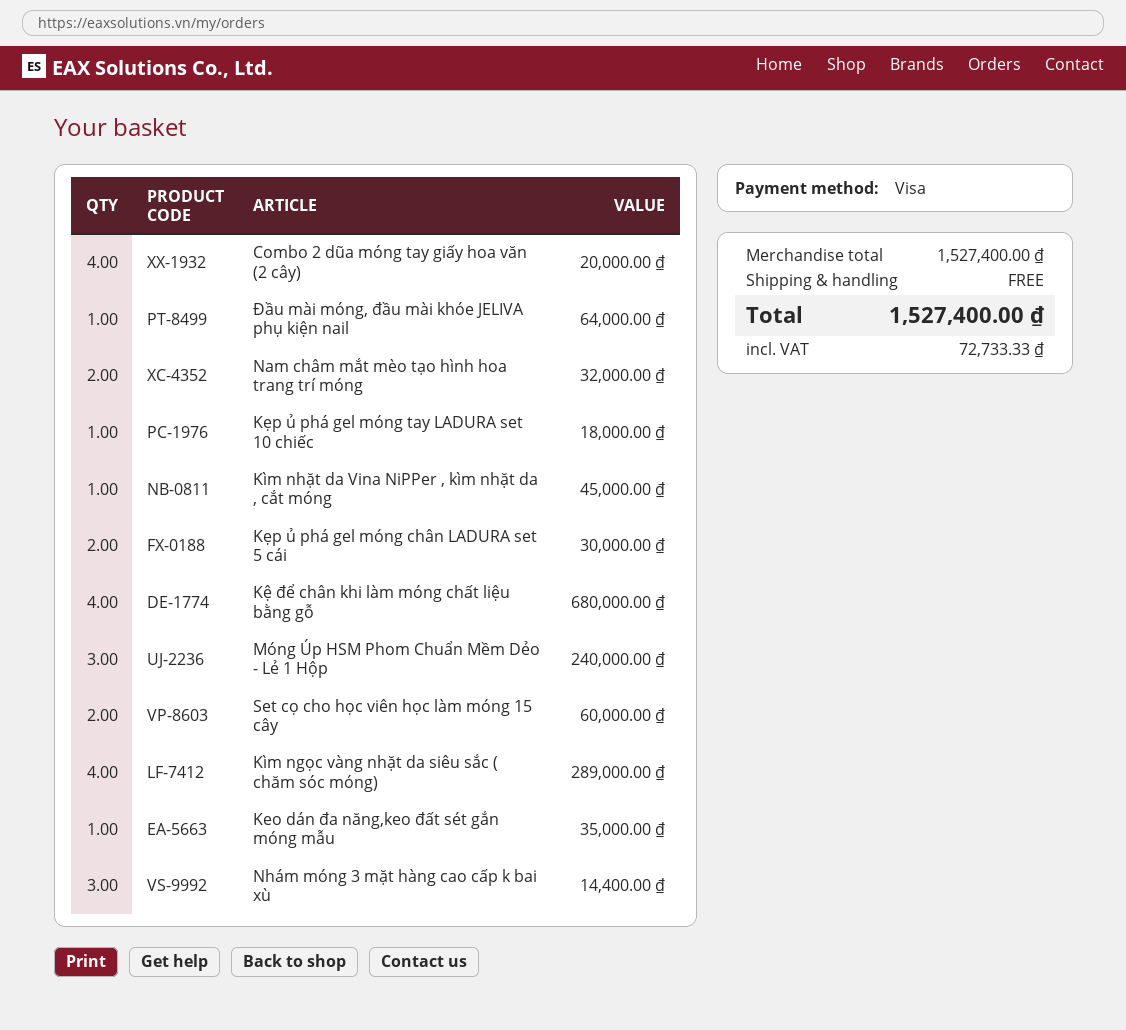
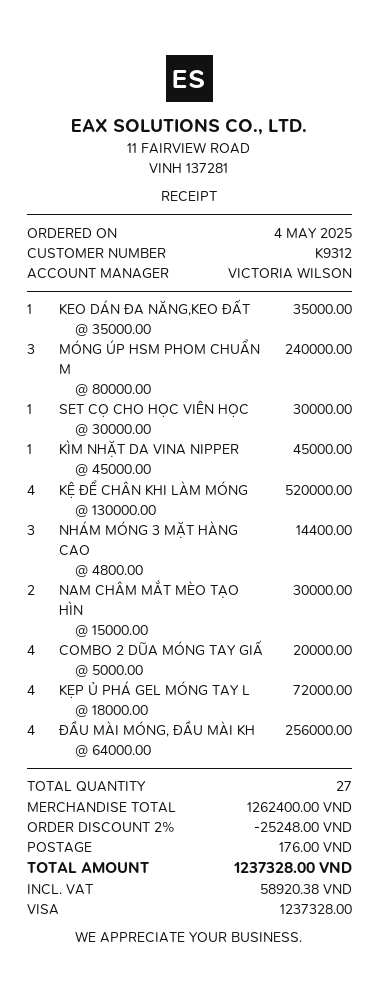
Đầu mài móng, đầu mài khóe JELIVA phụ kiện nail: 1 for 64000.00 -> 4 for 256000.00
Nam châm mắt mèo tạo hình hoa trang trí móng: 2 for 32000.00 -> 2 for 30000.00
Kẹp ủ phá gel móng tay LADURA set 10 chiếc: 1 for 18000.00 -> 4 for 72000.00
Kẹp ủ phá gel móng chân LADURA set 5 cái: 2 for 30000.00 -> none
Kệ để chân khi làm móng chất liệu bằng gỗ: 4 for 680000.00 -> 4 for 520000.00
Set cọ cho học viên học làm móng 15 cây: 2 for 60000.00 -> 1 for 30000.00
Kìm ngọc vàng nhặt da siêu sắc ( chăm sóc móng): 4 for 289000.00 -> none
subtotal: 1527400.00 -> 1262400.00
discount: none -> 2% = 25248.00
shipping: 0.00 -> 176.00
tax: 72733.33 -> 58920.38
total: 1527400.00 -> 1237328.00

